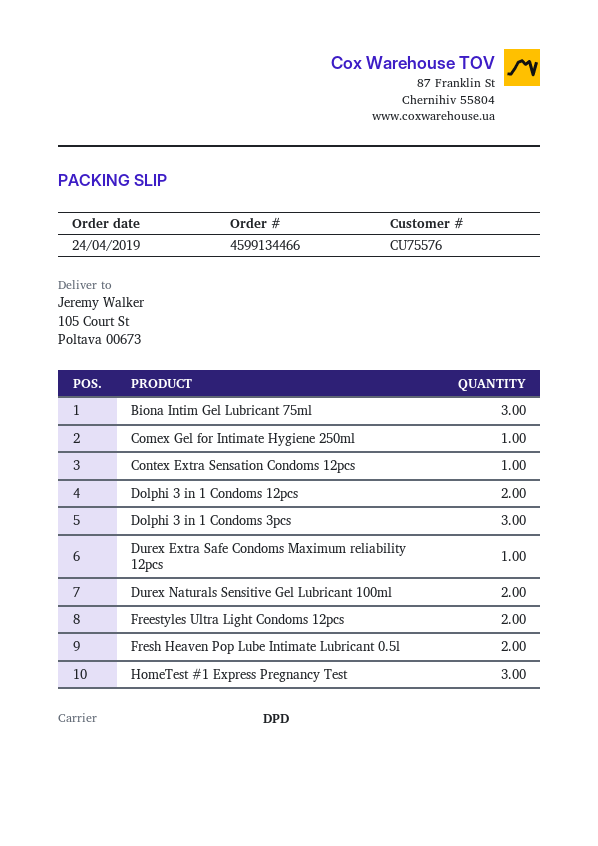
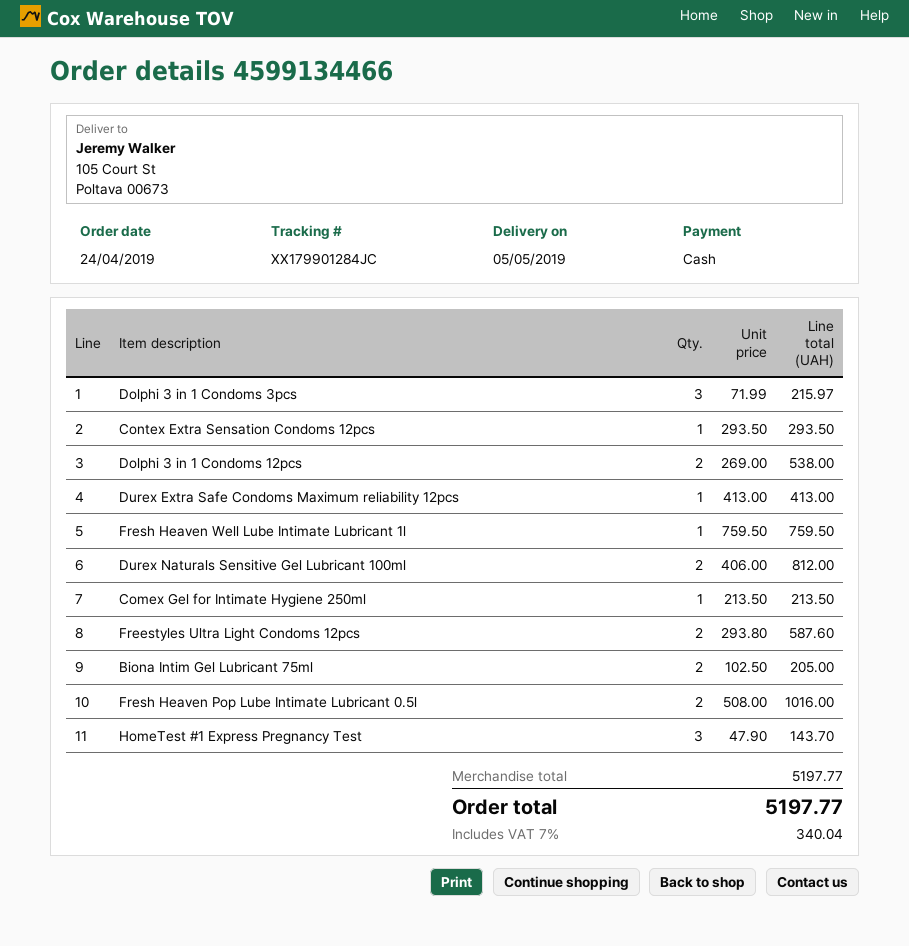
Biona Intim Gel Lubricant 75ml: 3 -> 2
Fresh Heaven Well Lube Intimate Lubricant 1l: none -> 1

